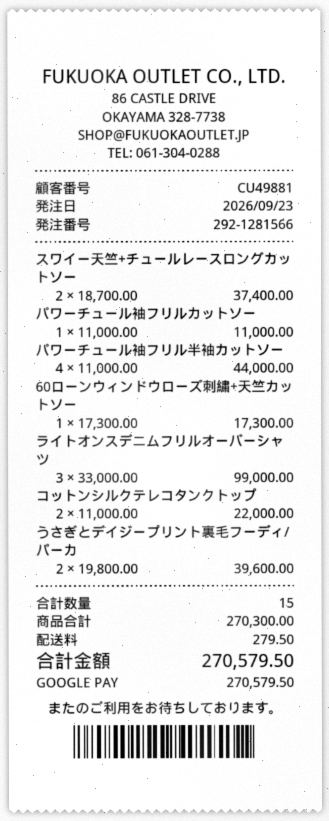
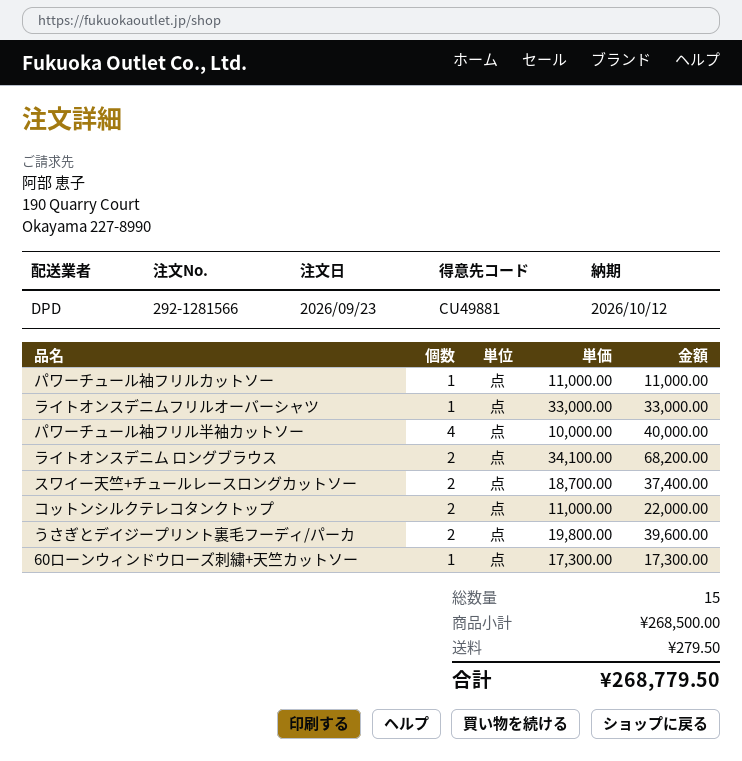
パワーチュール袖フリル半袖カットソー: 4 x 11000.00 = 44000.00 -> 4 x 10000.00 = 40000.00
ライトオンスデニムフリルオーバーシャツ: 3 x 33000.00 = 99000.00 -> 1 x 33000.00 = 33000.00
ライトオンスデニム ロングブラウス: none -> 2 x 34100.00 = 68200.00
subtotal: 270300.00 -> 268500.00
total: 270579.50 -> 268779.50

